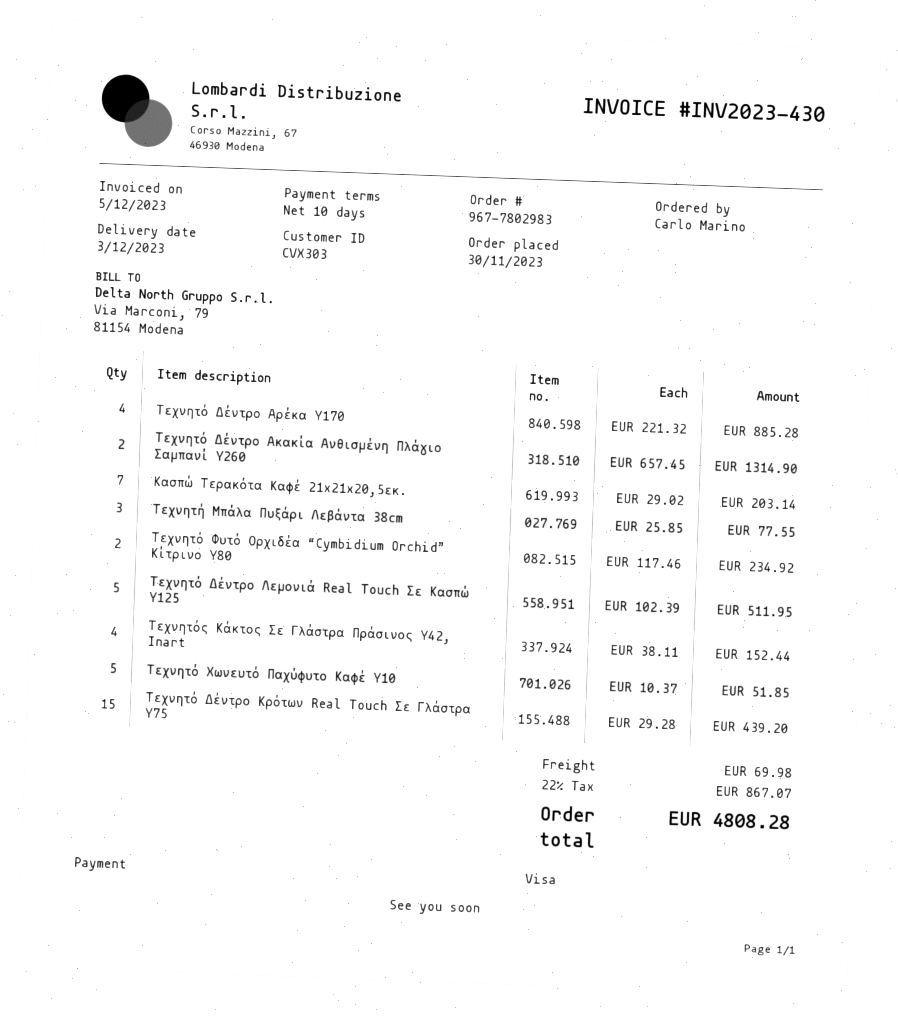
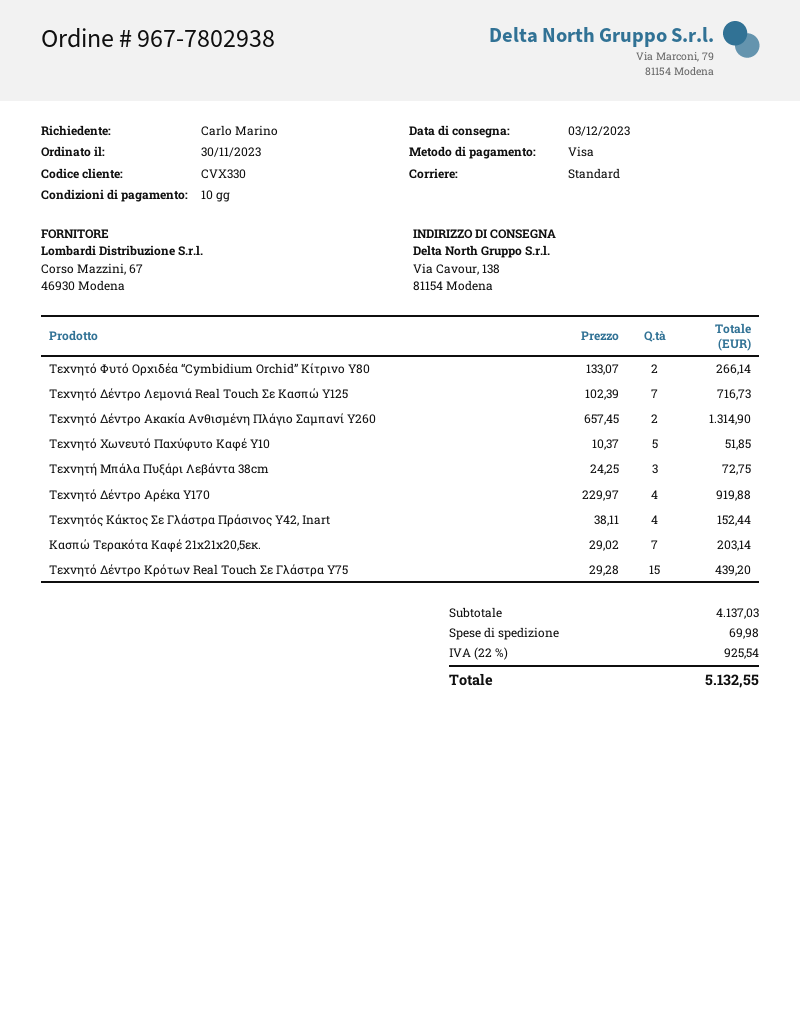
order number: 967-7802983 -> 967-7802938
customer number: CVX303 -> CVX330
Τεχνητό Δέντρο Αρέκα Υ170: 4 x 221.32 = 885.28 -> 4 x 229.97 = 919.88
Τεχνητή Μπάλα Πυξάρι Λεβάντα 38cm: 3 x 25.85 = 77.55 -> 3 x 24.25 = 72.75
Τεχνητό Φυτό Ορχιδέα “Cymbidium Orchid” Κίτρινο Υ80: 2 x 117.46 = 234.92 -> 2 x 133.07 = 266.14
Τεχνητό Δέντρο Λεμονιά Real Touch Σε Κασπώ Υ125: 5 x 102.39 = 511.95 -> 7 x 102.39 = 716.73
tax: 22% = 867.07 -> 22% = 925.54
total: 4808.28 -> 5132.55

